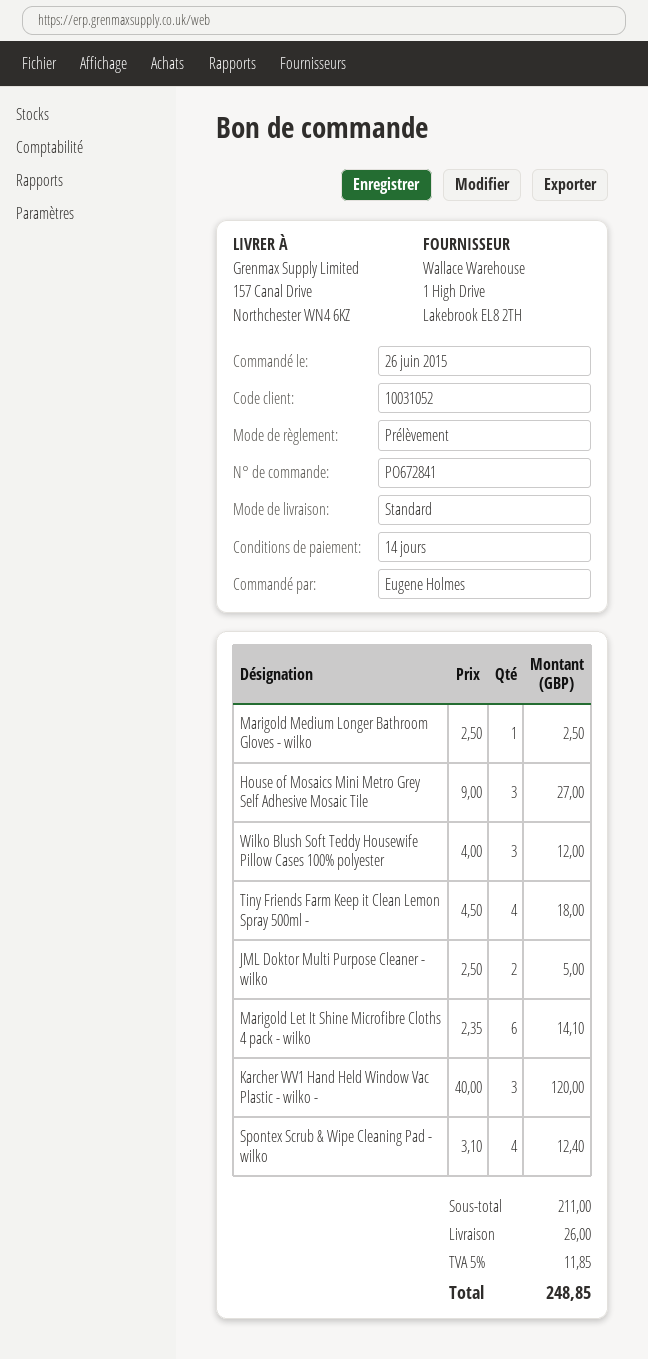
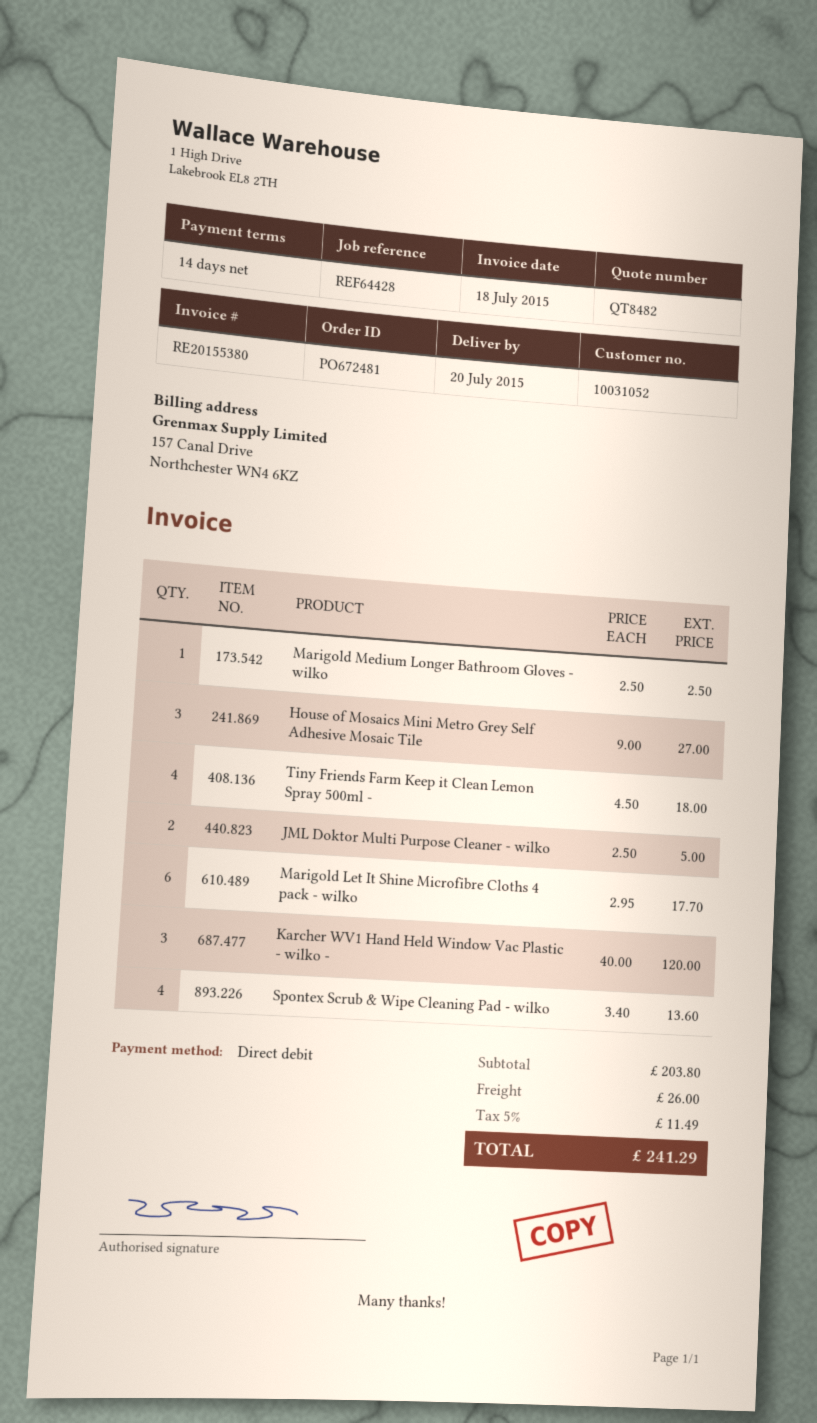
order number: PO672841 -> PO672481
Wilko Blush Soft Teddy Housewife Pillow Cases 100% polyester: 3 x 4.00 = 12.00 -> none
Marigold Let It Shine Microfibre Cloths 4 pack - wilko: 6 x 2.35 = 14.10 -> 6 x 2.95 = 17.70
Spontex Scrub & Wipe Cleaning Pad - wilko: 4 x 3.10 = 12.40 -> 4 x 3.40 = 13.60
subtotal: 211.00 -> 203.80
tax: 5% = 11.85 -> 5% = 11.49
total: 248.85 -> 241.29

